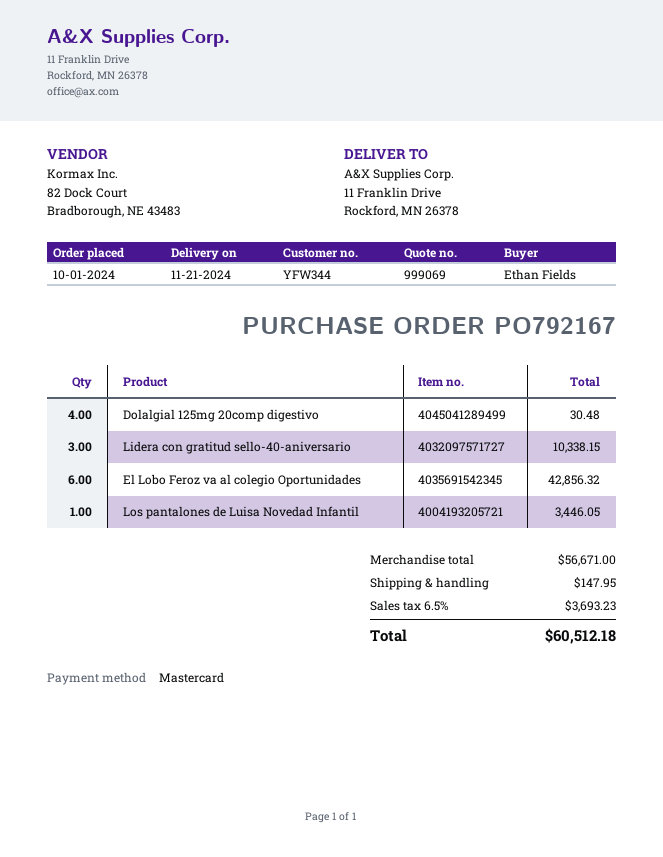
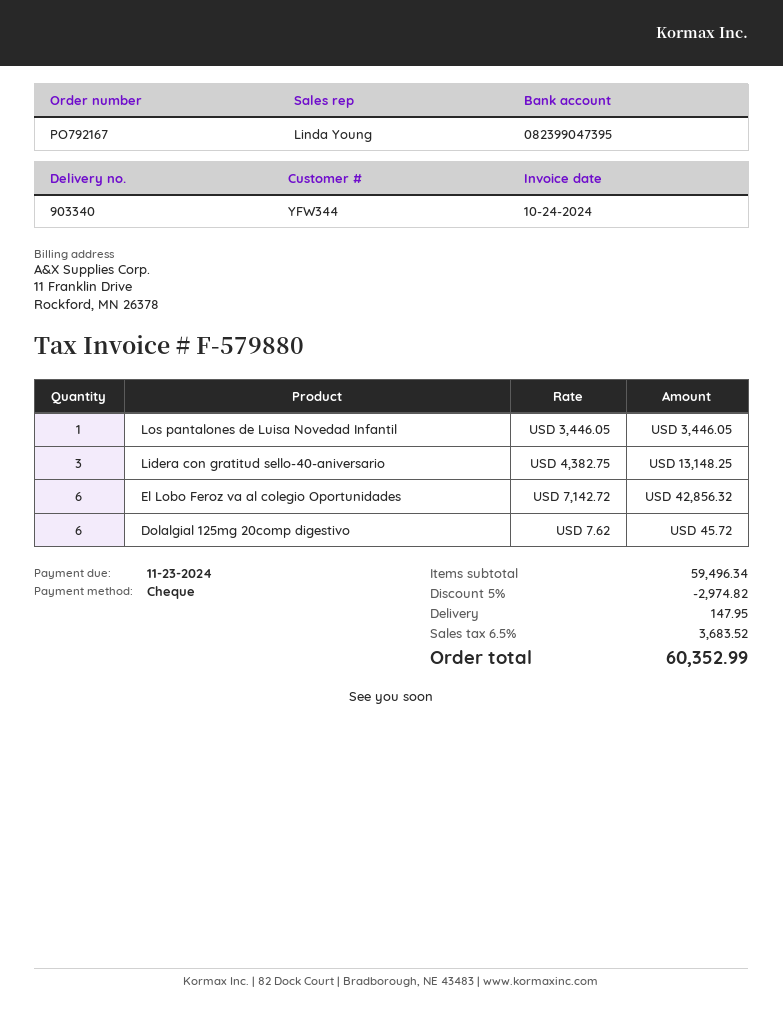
payment method: Mastercard -> cheque
Dolalgial 125mg 20comp digestivo: 4 for 30.48 -> 6 for 45.72
Lidera con gratitud sello-40-aniversario: 3 for 10338.15 -> 3 for 13148.25
subtotal: 56671.00 -> 59496.34
discount: none -> 5% = 2974.82
tax: 6.5% = 3693.23 -> 6.5% = 3683.52
total: 60512.18 -> 60352.99

